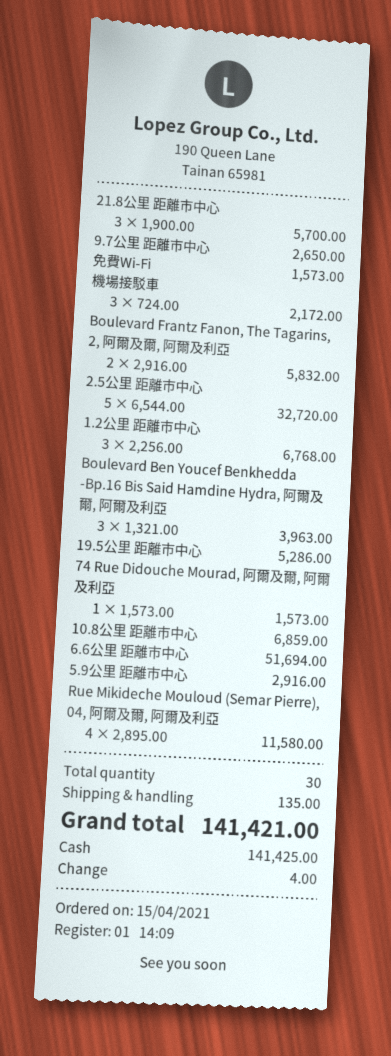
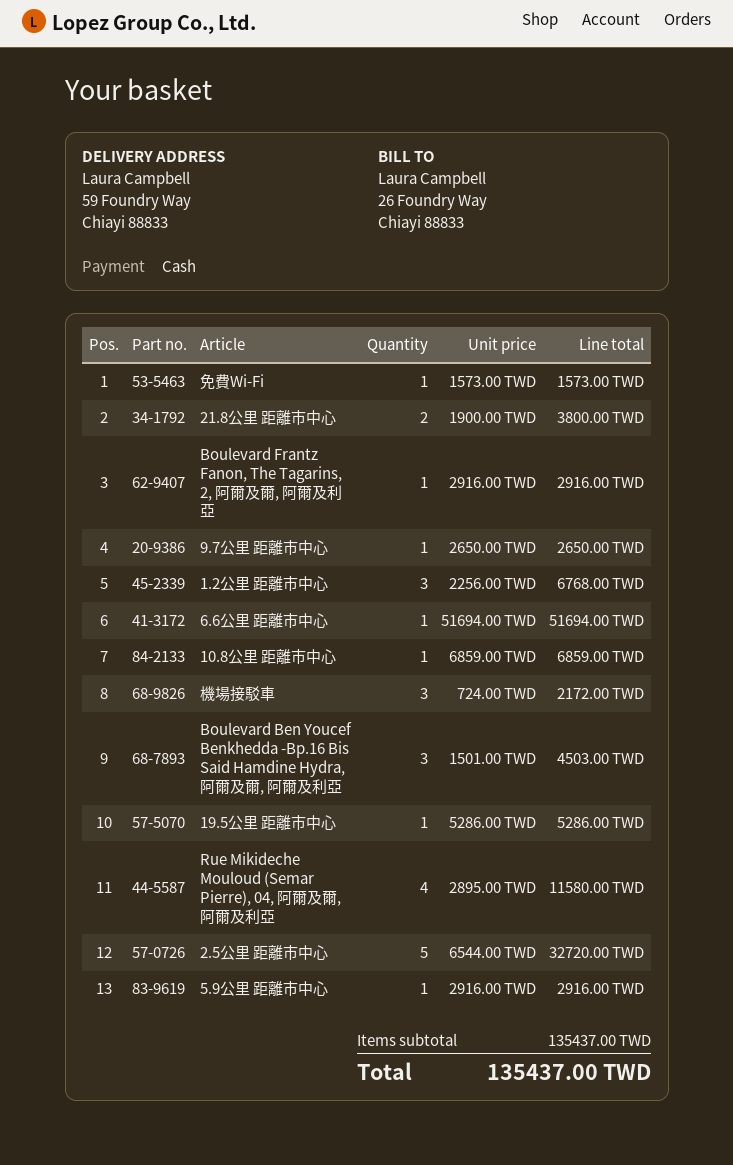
21.8公里 距離市中心: 3 x 1900.00 = 5700.00 -> 2 x 1900.00 = 3800.00
Boulevard Frantz Fanon, The Tagarins, 2, 阿爾及爾, 阿爾及利亞: 2 x 2916.00 = 5832.00 -> 1 x 2916.00 = 2916.00
Boulevard Ben Youcef Benkhedda -Bp.16 Bis Said Hamdine Hydra, 阿爾及爾, 阿爾及利亞: 3 x 1321.00 = 3963.00 -> 3 x 1501.00 = 4503.00
74 Rue Didouche Mourad, 阿爾及爾, 阿爾及利亞: 1 x 1573.00 = 1573.00 -> none
shipping: 135.00 -> none
total: 141421.00 -> 135437.00

